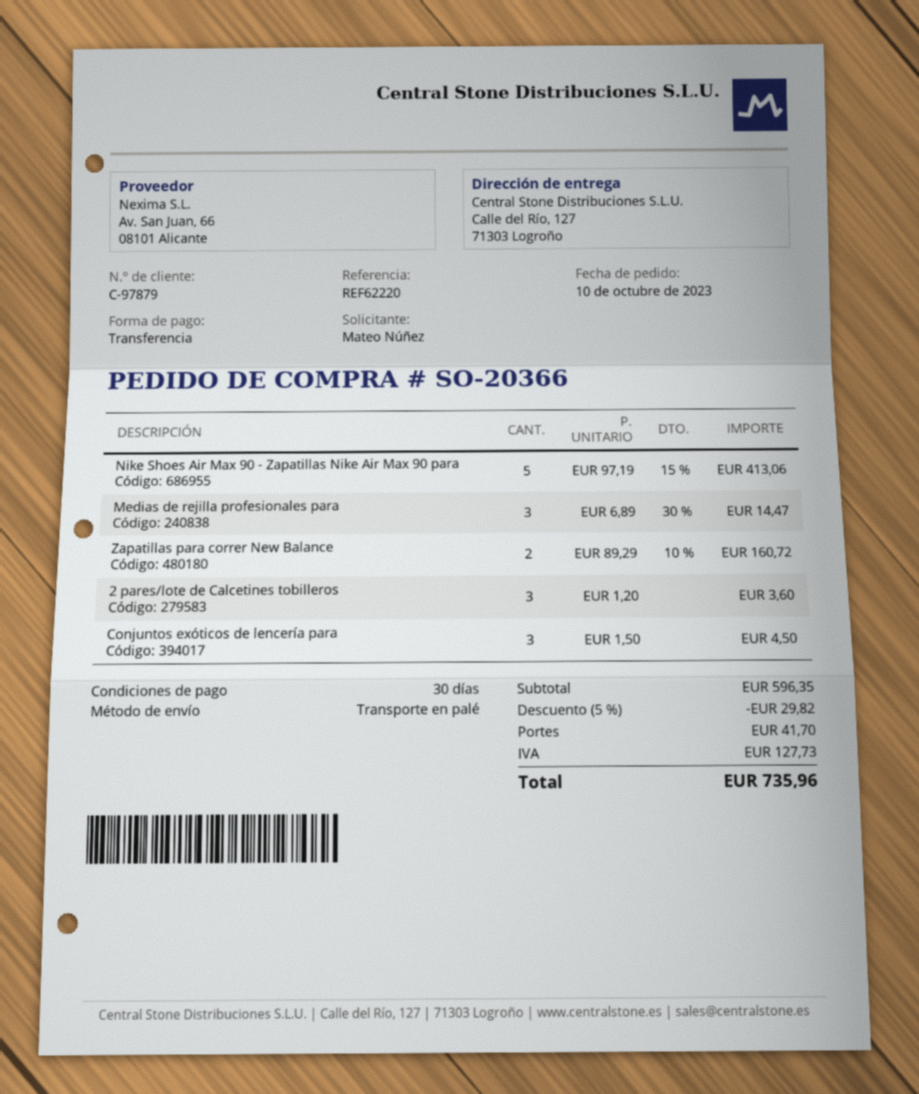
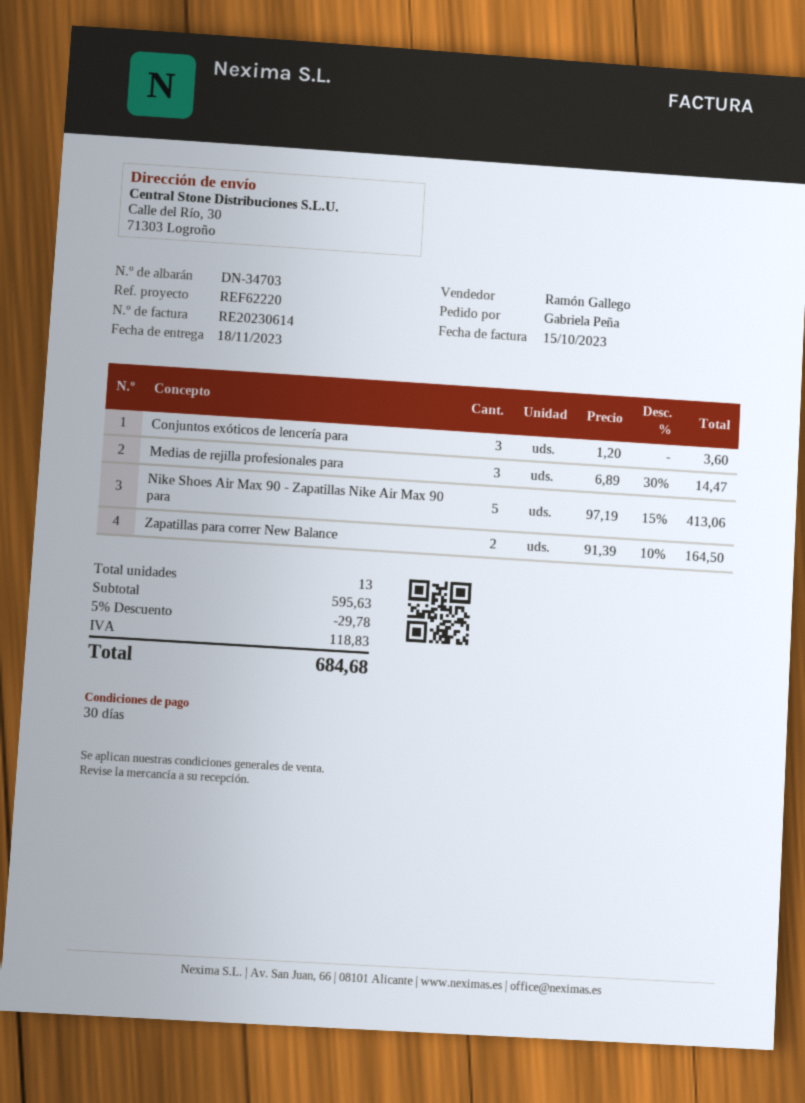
ordered by: Mateo Núñez -> Gabriela Peña
ship to: Calle del Río, 127, 71303 Logroño -> Calle del Río, 30, 71303 Logroño
Zapatillas para correr New Balance: 2 x 89.29 - 10% = 160.72 -> 2 x 91.39 - 10% = 164.50
2 pares/lote de Calcetines tobilleros: 3 x 1.20 = 3.60 -> none
Conjuntos exóticos de lencería para: 3 x 1.50 = 4.50 -> 3 x 1.20 = 3.60
subtotal: 596.35 -> 595.63
discount: 5% = 29.82 -> 5% = 29.78
shipping: 41.70 -> none
tax: 127.73 -> 118.83
total: 735.96 -> 684.68

